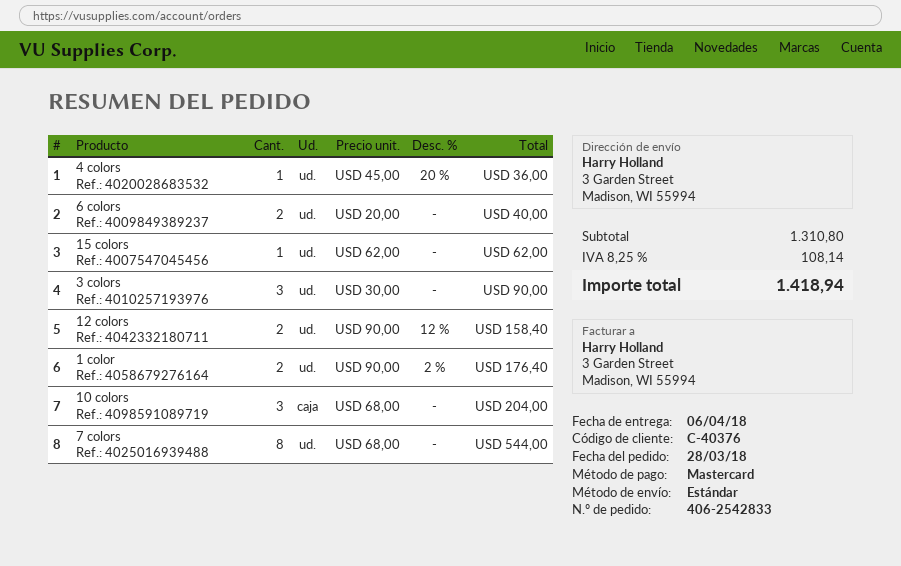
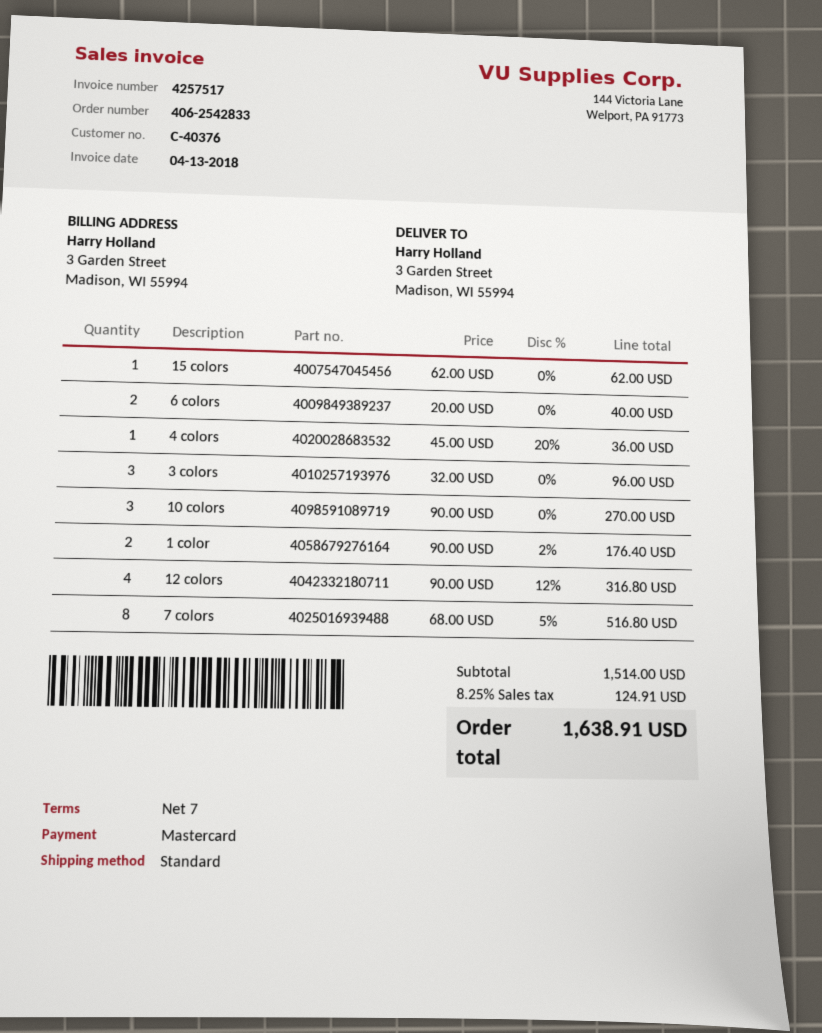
3 colors: 3 x 30.00 = 90.00 -> 3 x 32.00 = 96.00
12 colors: 2 x 90.00 - 12% = 158.40 -> 4 x 90.00 - 12% = 316.80
10 colors: 3 x 68.00 = 204.00 -> 3 x 90.00 = 270.00
7 colors: 8 x 68.00 = 544.00 -> 8 x 68.00 - 5% = 516.80
subtotal: 1310.80 -> 1514.00
tax: 8.25% = 108.14 -> 8.25% = 124.91
total: 1418.94 -> 1638.91

